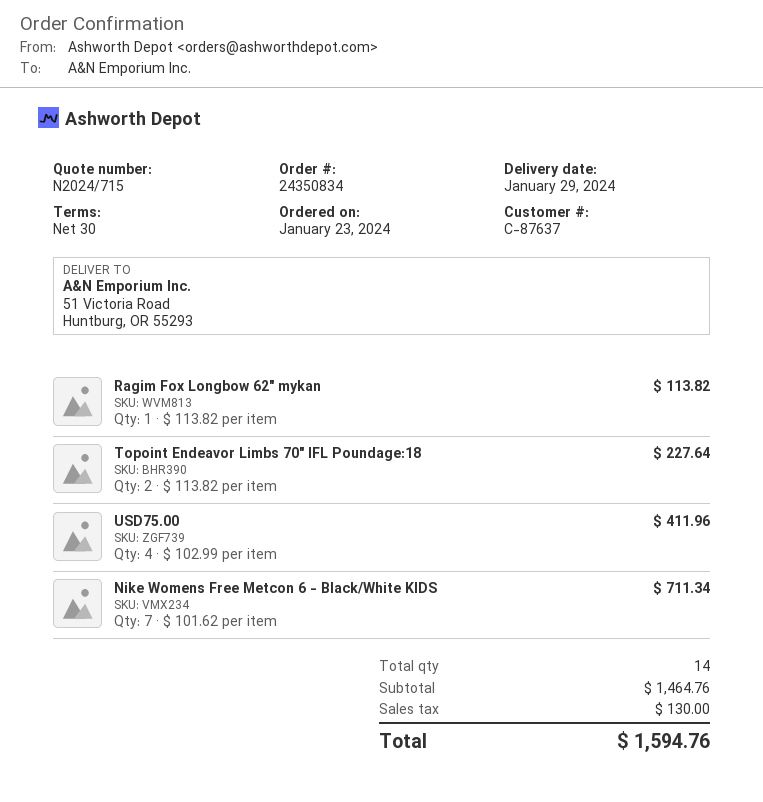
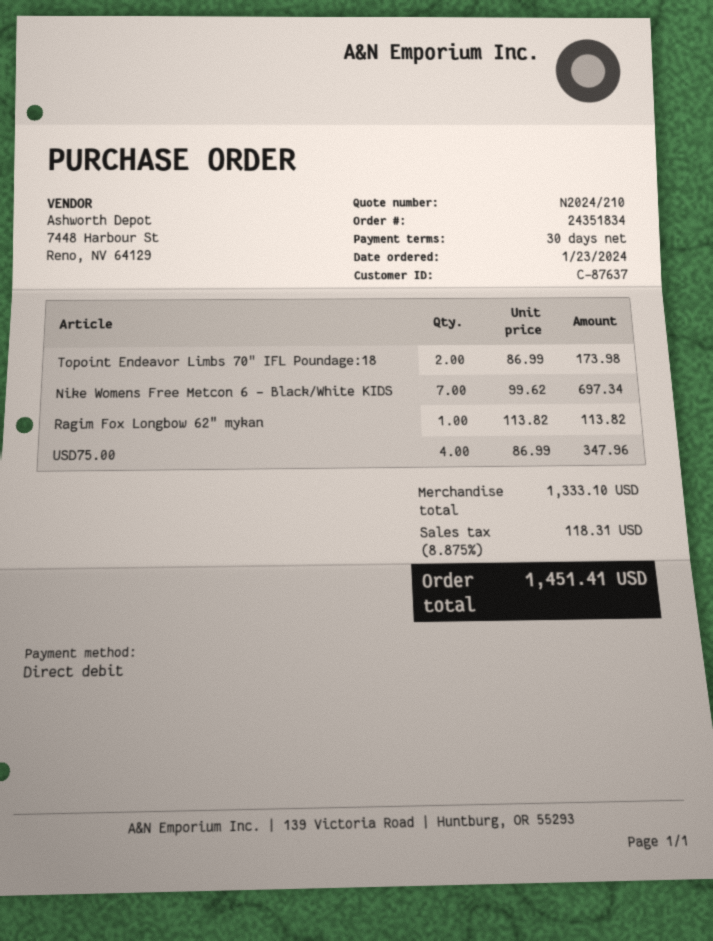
quote number: N2024/715 -> N2024/210
order number: 24350834 -> 24351834
Topoint Endeavor Limbs 70" IFL Poundage:18: 2 x 113.82 = 227.64 -> 2 x 86.99 = 173.98
USD75.00: 4 x 102.99 = 411.96 -> 4 x 86.99 = 347.96
Nike Womens Free Metcon 6 - Black/White KIDS: 7 x 101.62 = 711.34 -> 7 x 99.62 = 697.34
subtotal: 1464.76 -> 1333.10
tax: 130.00 -> 118.31
total: 1594.76 -> 1451.41

